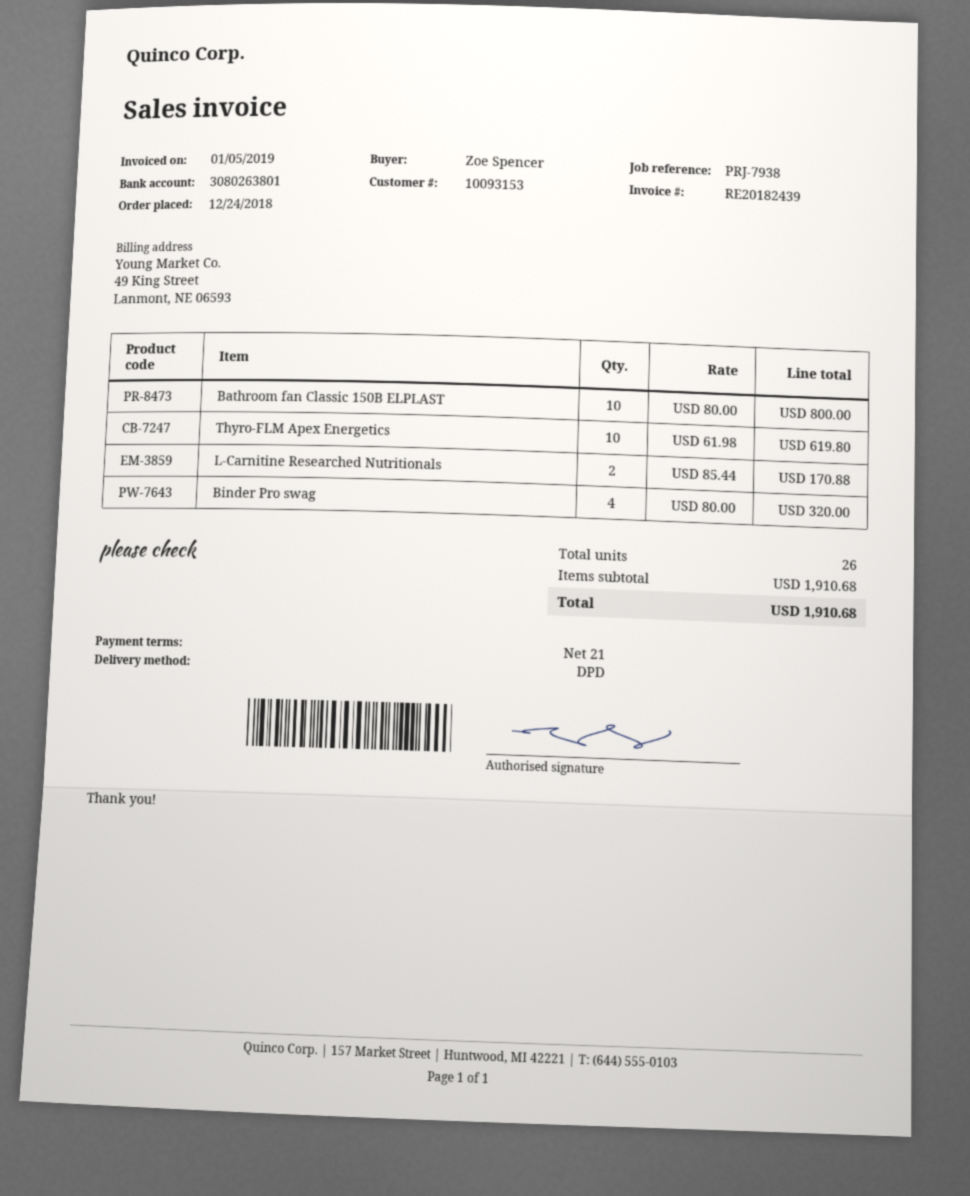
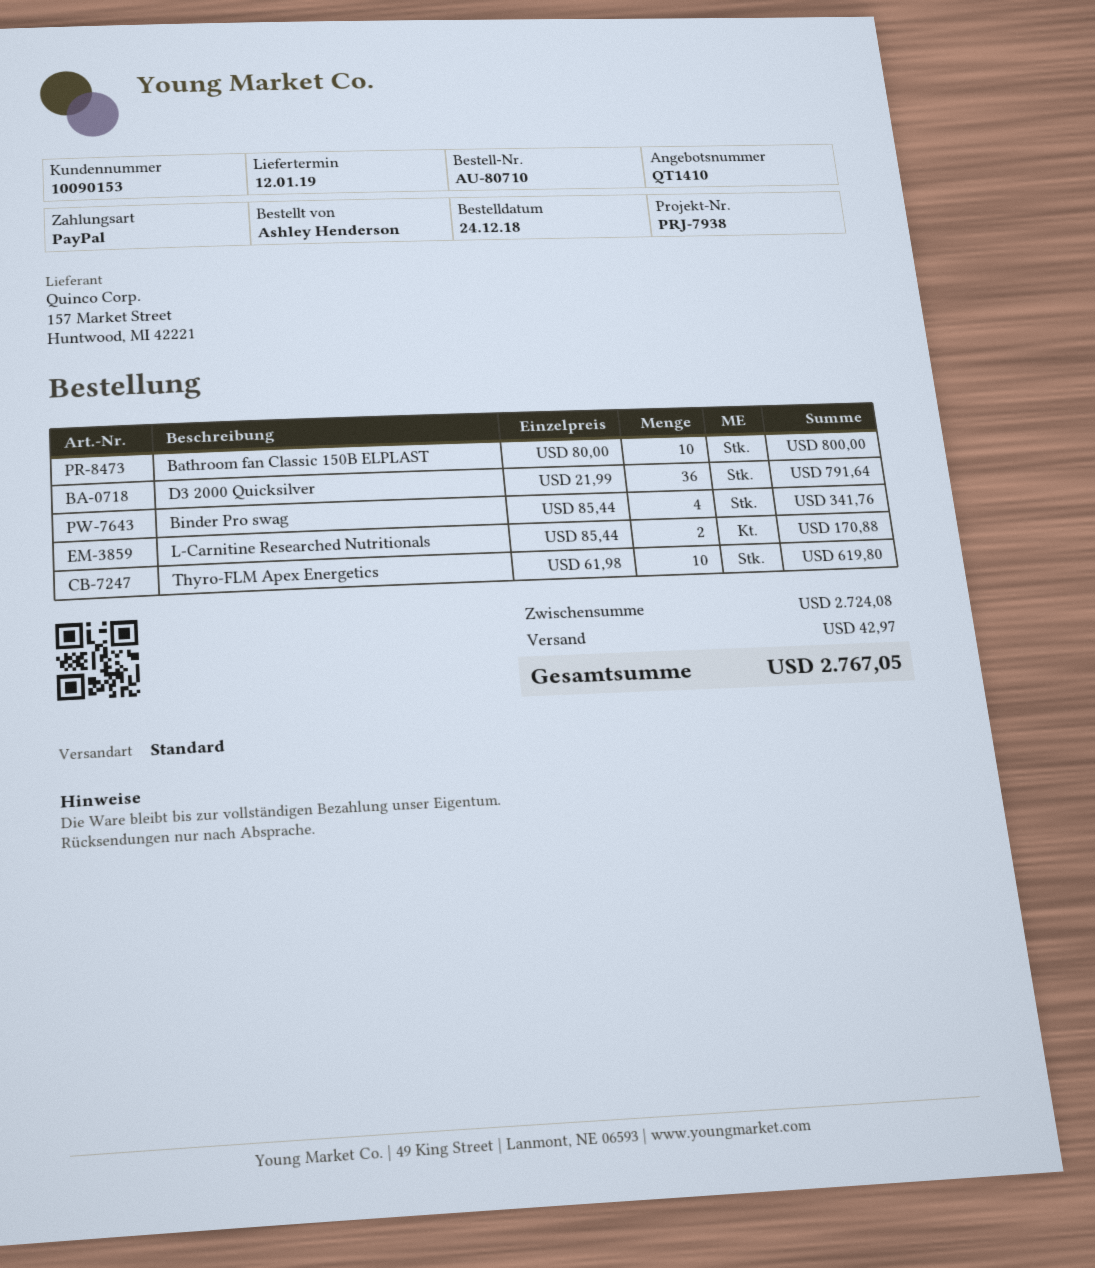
customer number: 10093153 -> 10090153
ordered by: Zoe Spencer -> Ashley Henderson
shipping method: DPD -> standard
Binder Pro swag: 4 x 80.00 = 320.00 -> 4 x 85.44 = 341.76
D3 2000 Quicksilver: none -> 36 x 21.99 = 791.64
subtotal: 1910.68 -> 2724.08
shipping: none -> 42.97
total: 1910.68 -> 2767.05

